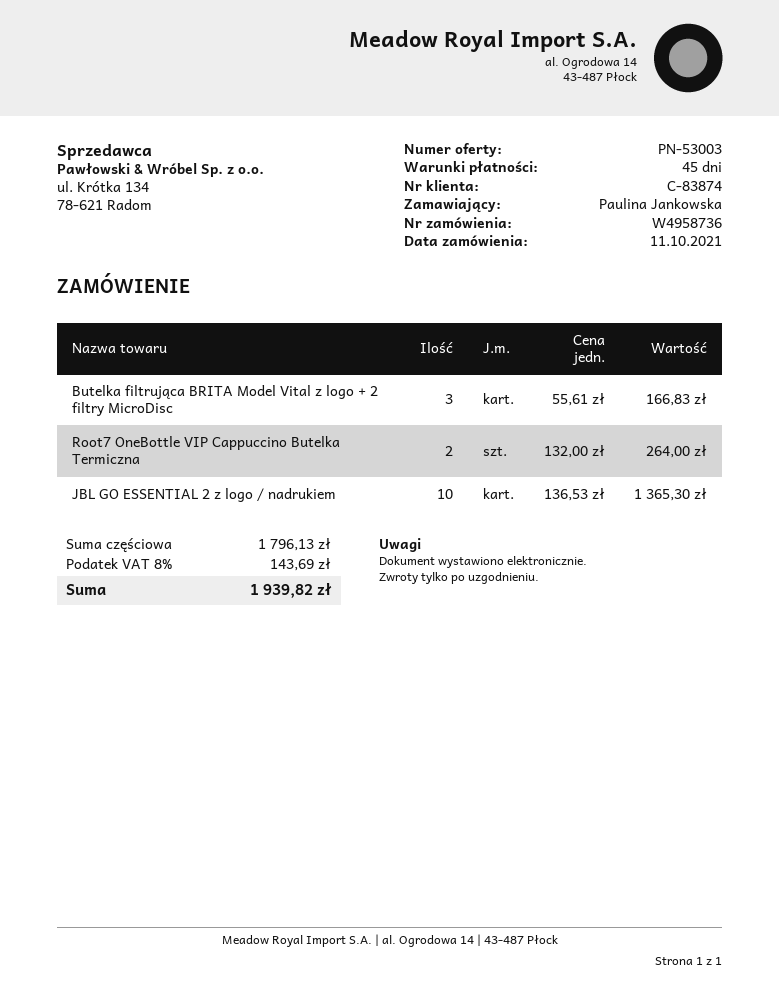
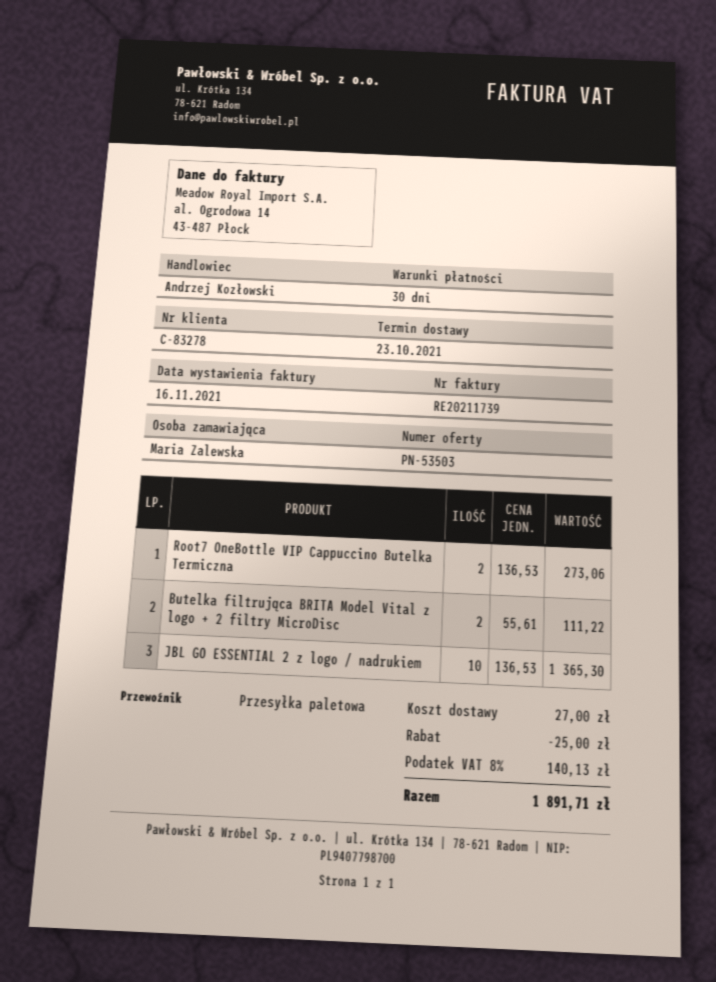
quote number: PN-53003 -> PN-53503
payment terms: 45 days -> 30 days
customer number: C-83874 -> C-83278
ordered by: Paulina Jankowska -> Maria Zalewska
Butelka filtrująca BRITA Model Vital z logo + 2 filtry MicroDisc: 3 x 55.61 = 166.83 -> 2 x 55.61 = 111.22
Root7 OneBottle VIP Cappuccino Butelka Termiczna: 2 x 132.00 = 264.00 -> 2 x 136.53 = 273.06
discount: none -> 25.00
shipping: none -> 27.00
tax: 8% = 143.69 -> 8% = 140.13
total: 1939.82 -> 1891.71

